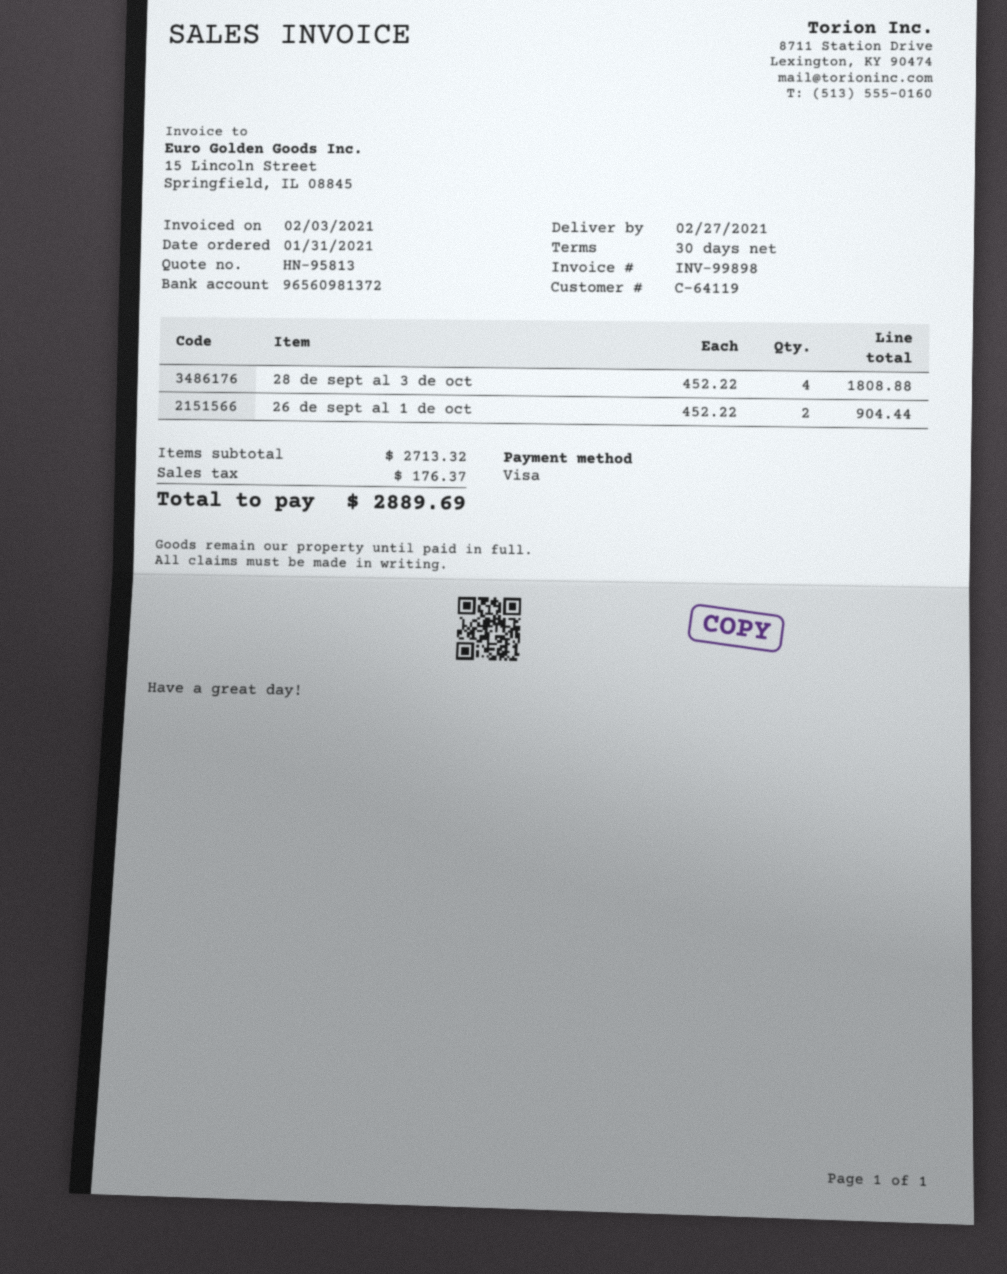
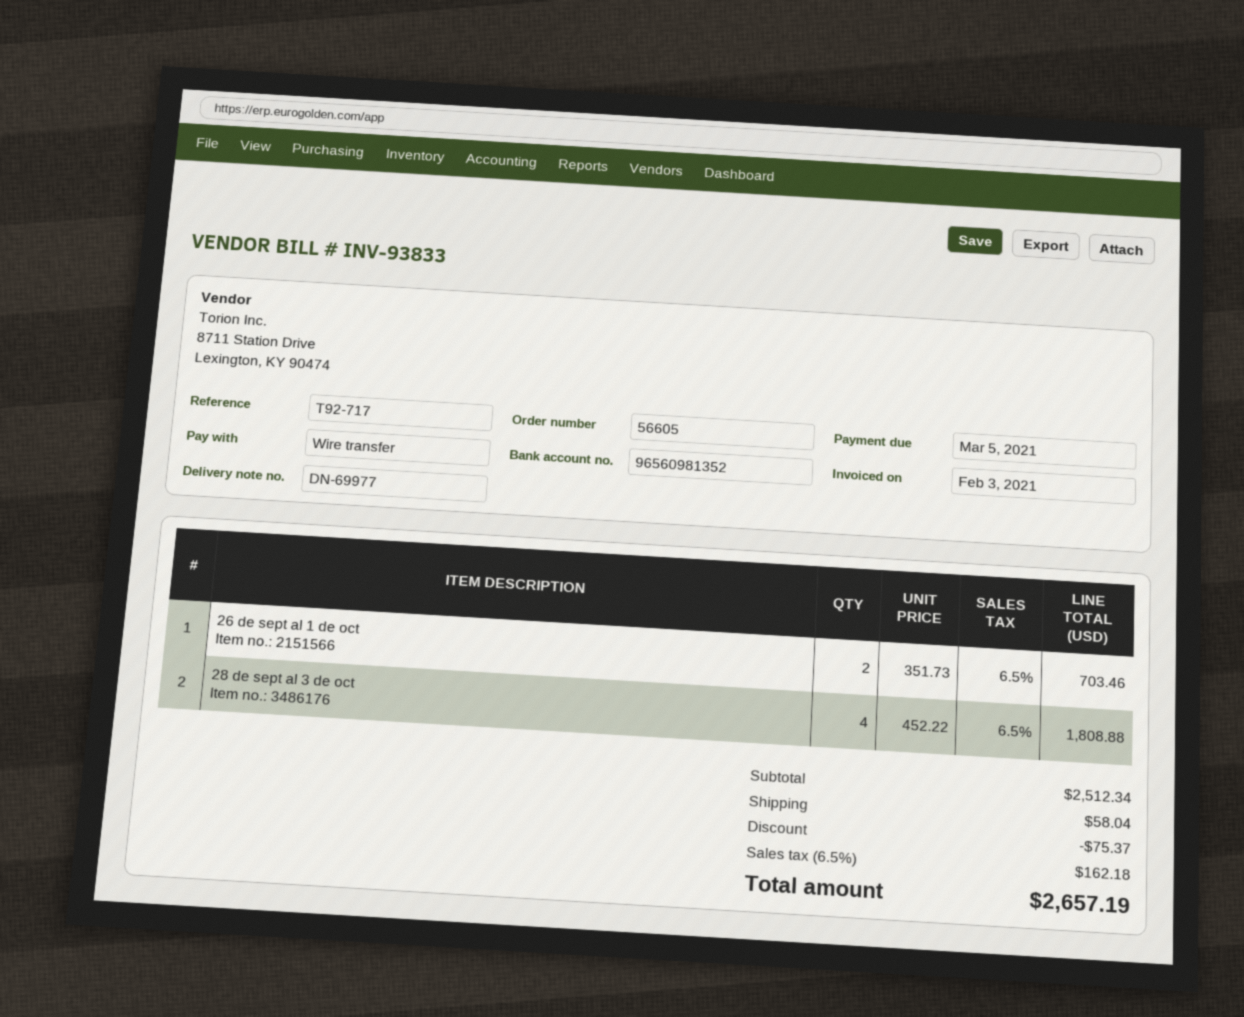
invoice number: INV-99898 -> INV-93833
payment method: Visa -> bank transfer
bank account: 96560981372 -> 96560981352
26 de sept al 1 de oct: 2 x 452.22 = 904.44 -> 2 x 351.73 = 703.46
subtotal: 2713.32 -> 2512.34
discount: none -> 75.37
shipping: none -> 58.04
tax: 176.37 -> 162.18
total: 2889.69 -> 2657.19

